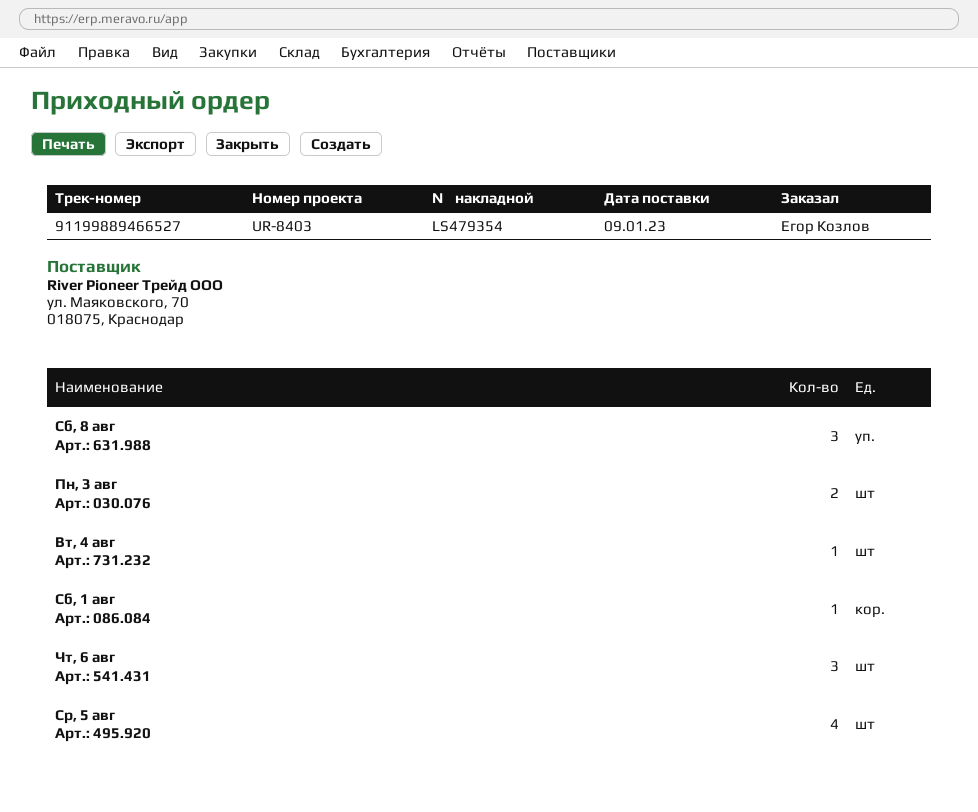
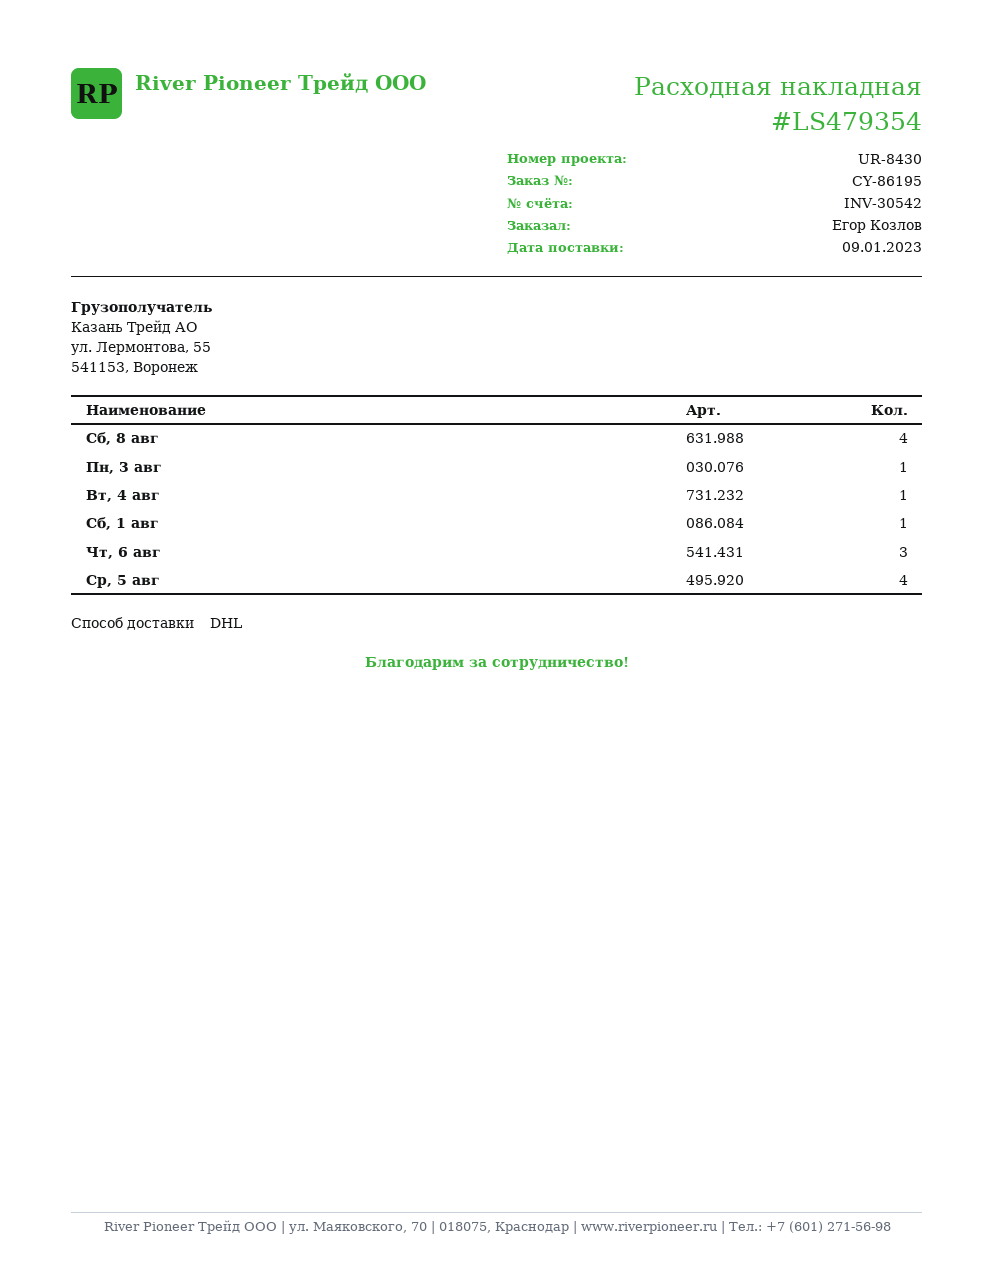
reference: UR-8403 -> UR-8430
Сб, 8 авг: 3 -> 4
Пн, 3 авг: 2 -> 1

